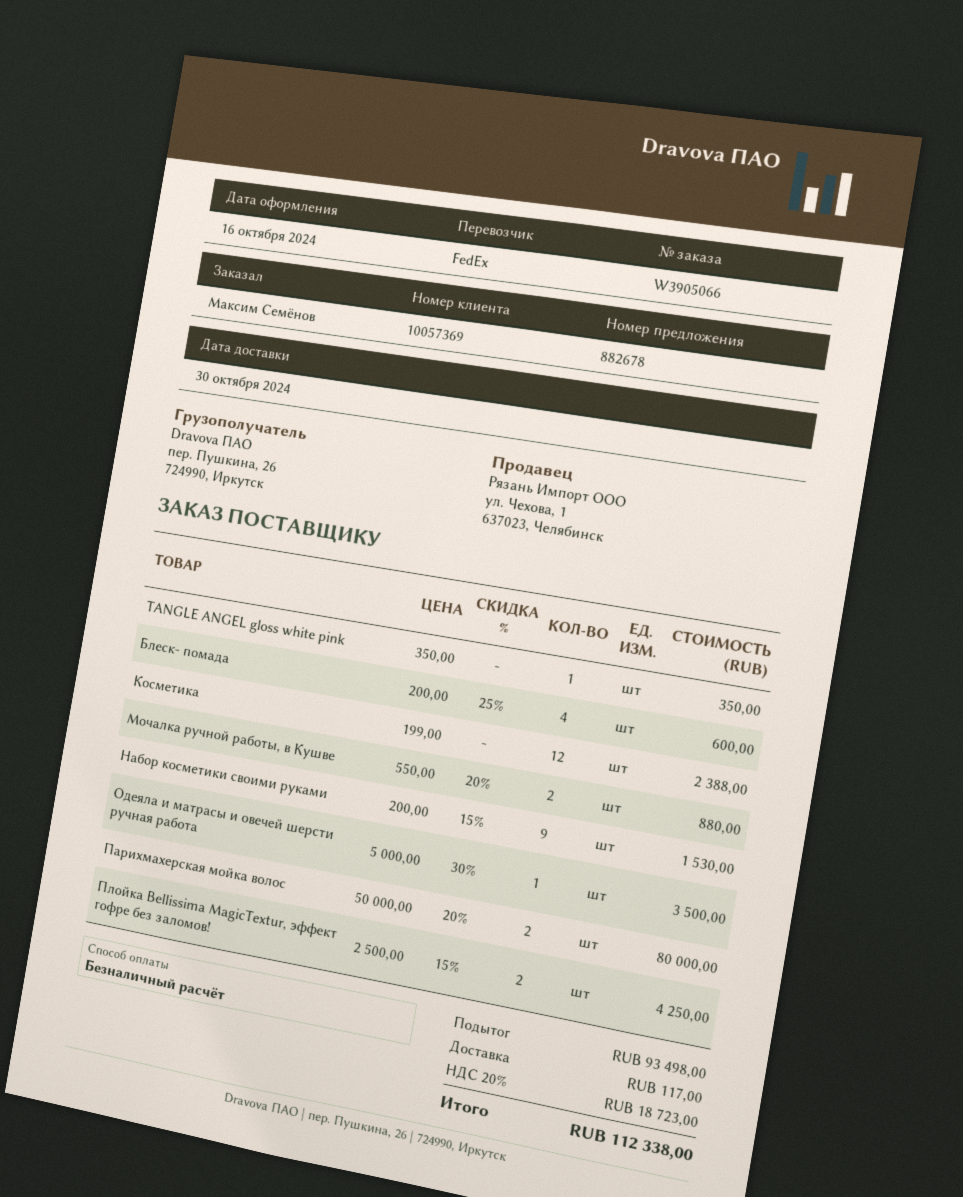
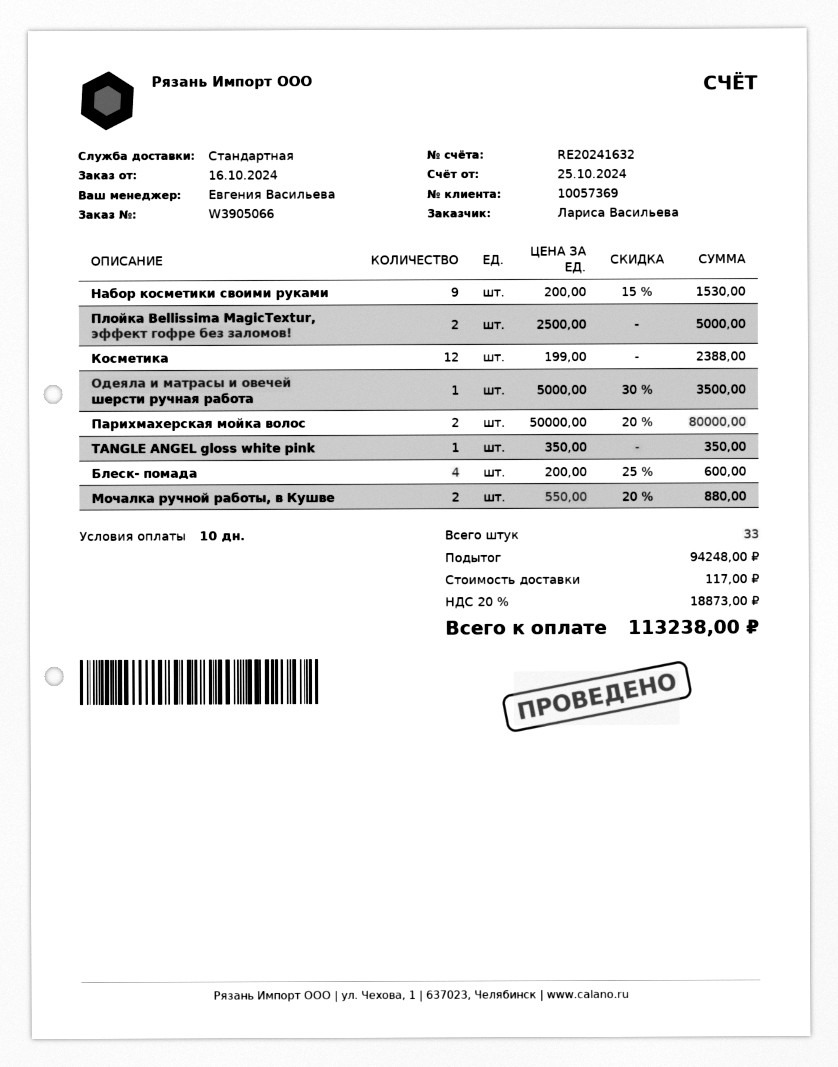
ordered by: Максим Семёнов -> Лариса Васильева
shipping method: FedEx -> standard
Плойка Bellissima MagicTextur, эффект гофре без заломов!: 2 x 2500.00 - 15% = 4250.00 -> 2 x 2500.00 = 5000.00
subtotal: 93498.00 -> 94248.00
tax: 20% = 18723.00 -> 20% = 18873.00
total: 112338.00 -> 113238.00

